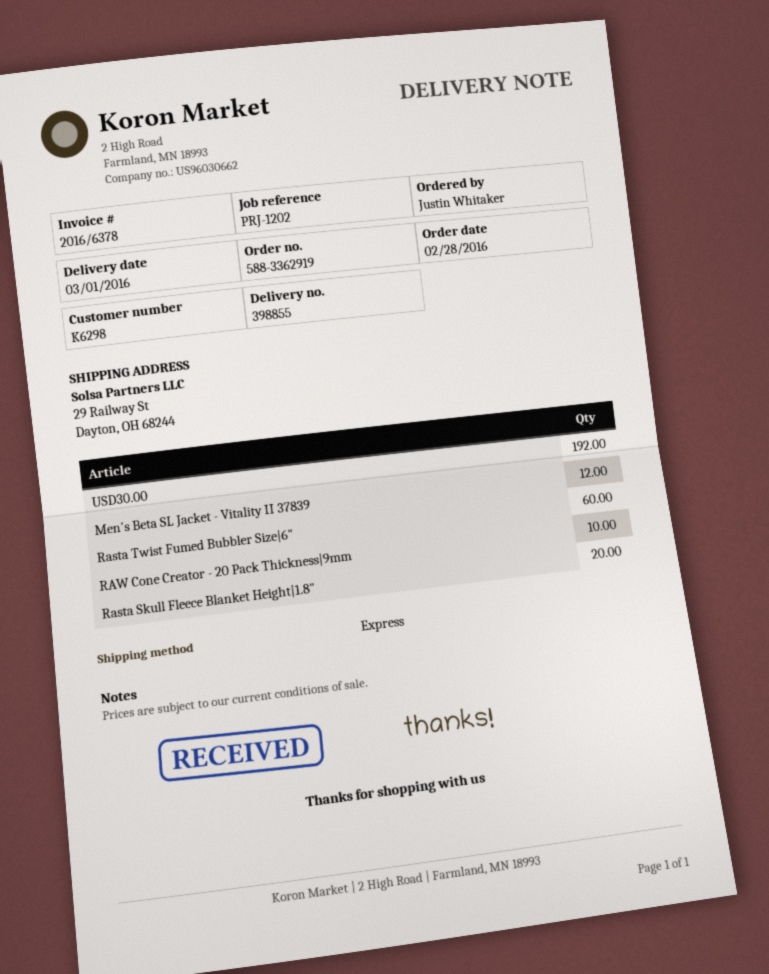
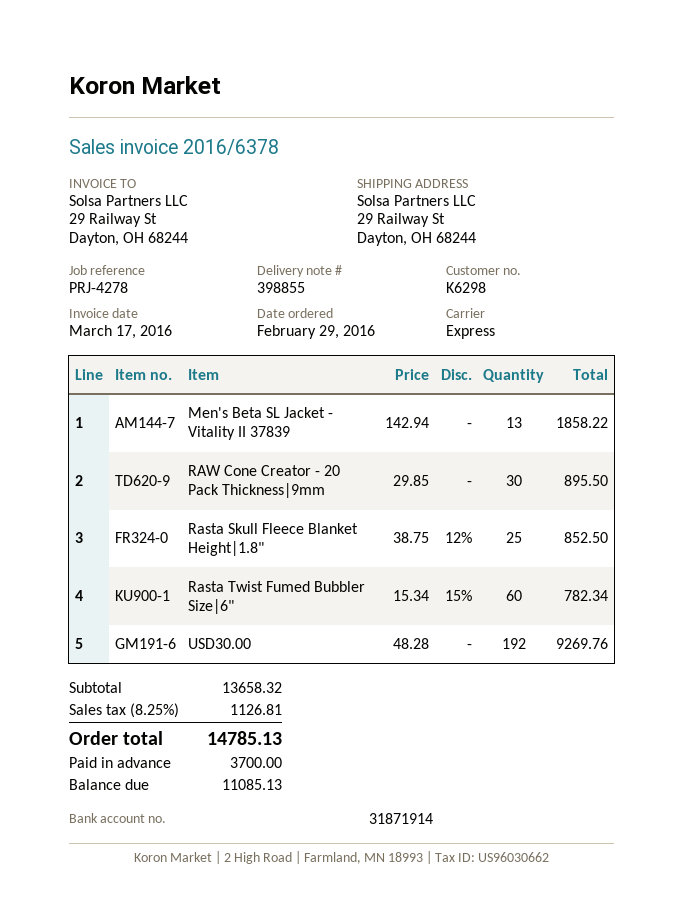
order date: 2016-02-28 -> 2016-02-29
reference: PRJ-1202 -> PRJ-4278
Men's Beta SL Jacket - Vitality II 37839: 12 -> 13
RAW Cone Creator - 20 Pack Thickness|9mm: 10 -> 30
Rasta Skull Fleece Blanket Height|1.8": 20 -> 25

